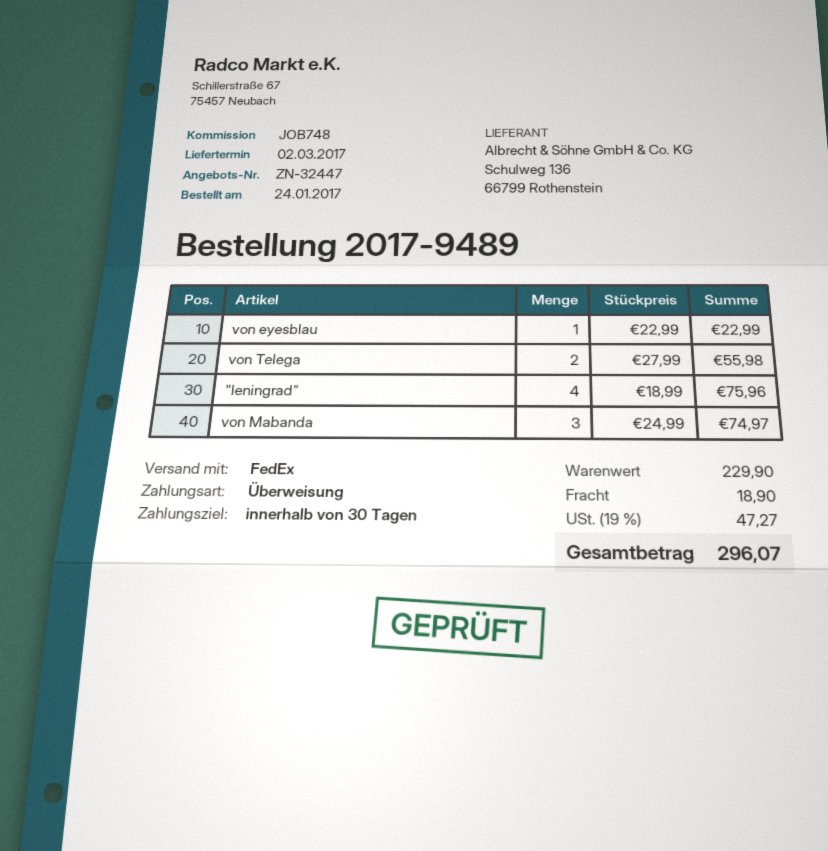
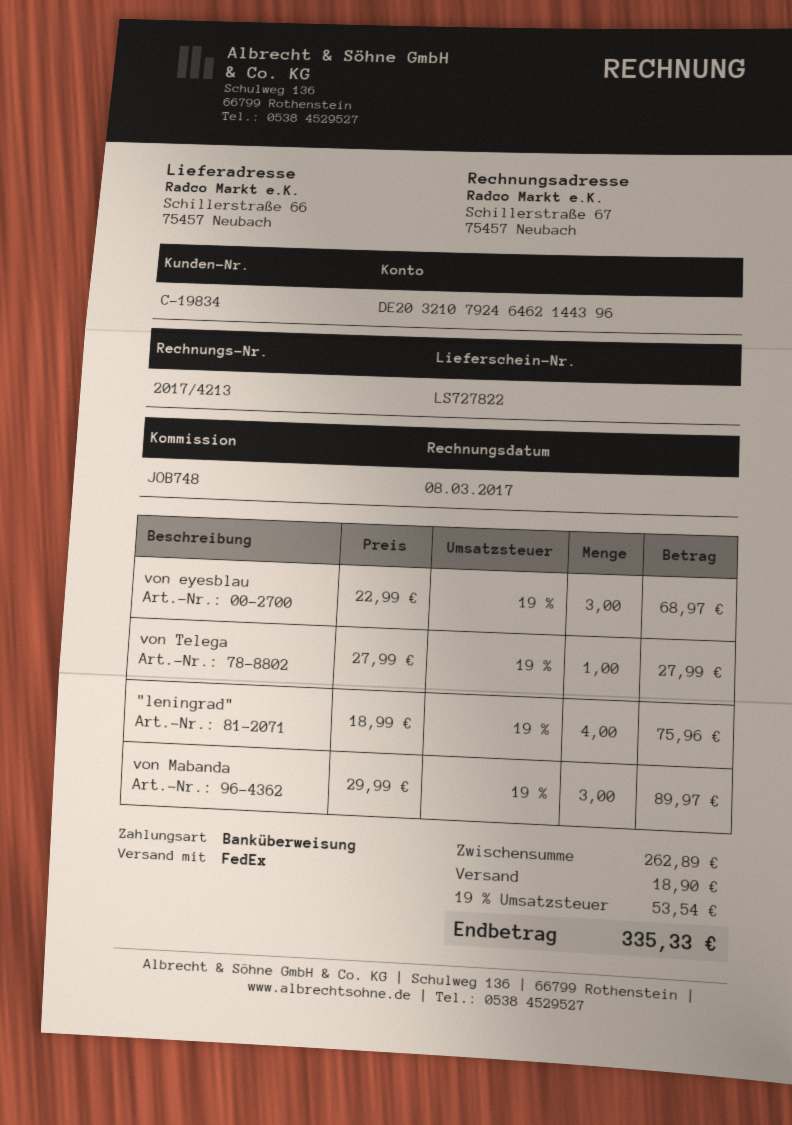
von eyesblau: 1 x 22.99 = 22.99 -> 3 x 22.99 = 68.97
von Telega: 2 x 27.99 = 55.98 -> 1 x 27.99 = 27.99
von Mabanda: 3 x 24.99 = 74.97 -> 3 x 29.99 = 89.97
subtotal: 229.90 -> 262.89
tax: 19% = 47.27 -> 19% = 53.54
total: 296.07 -> 335.33

